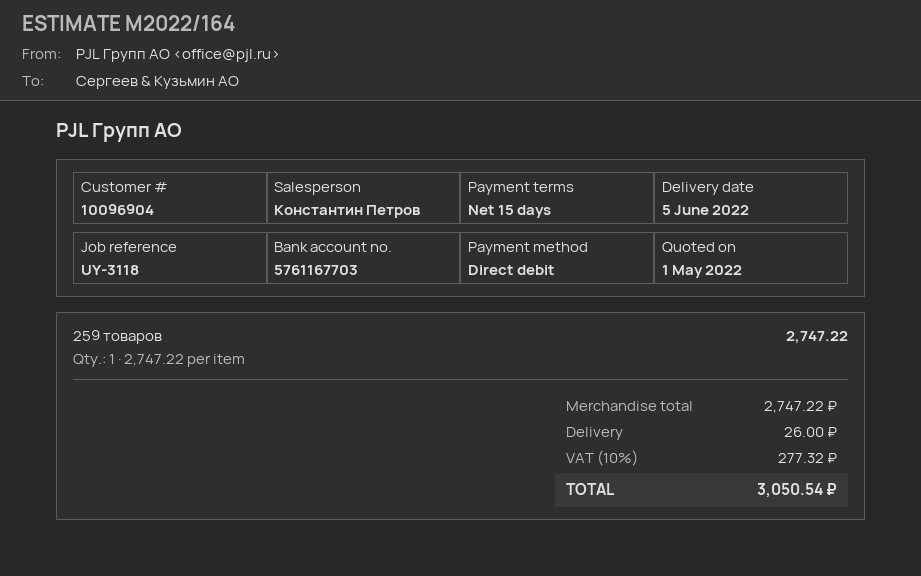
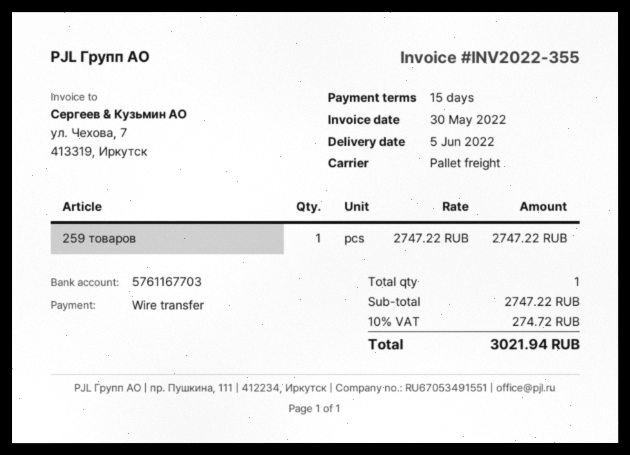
payment method: direct debit -> bank transfer
shipping: 26.00 -> none
tax: 10% = 277.32 -> 10% = 274.72
total: 3050.54 -> 3021.94

